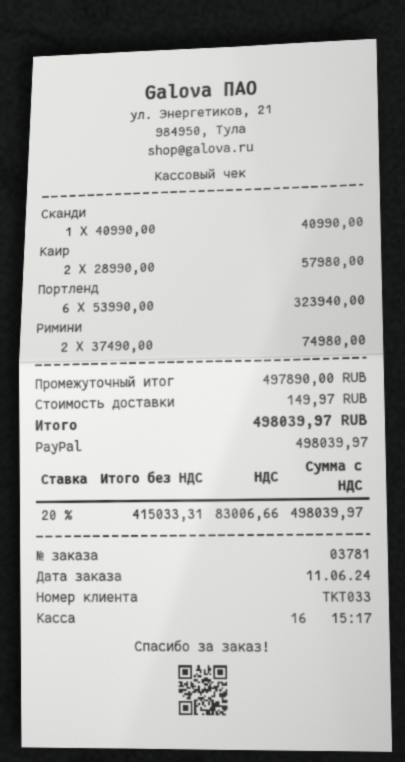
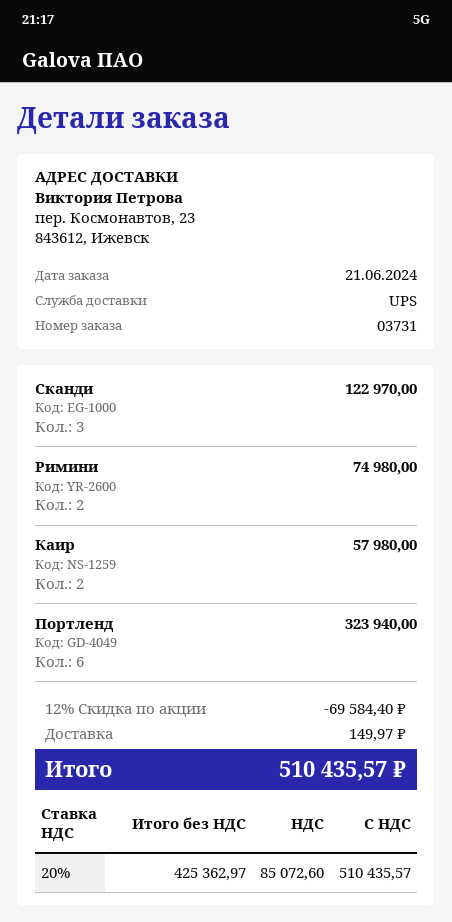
order number: 03781 -> 03731
order date: 2024-06-11 -> 2024-06-21
Сканди: 1 for 40990.00 -> 3 for 122970.00
discount: none -> 12% = 69584.40
net: 415033.31 -> 425362.97
tax: 20% = 83006.66 -> 20% = 85072.60
total: 498039.97 -> 510435.57

